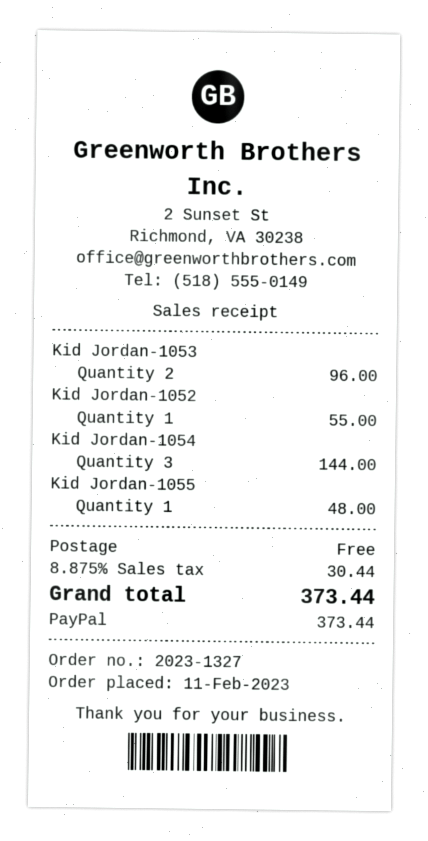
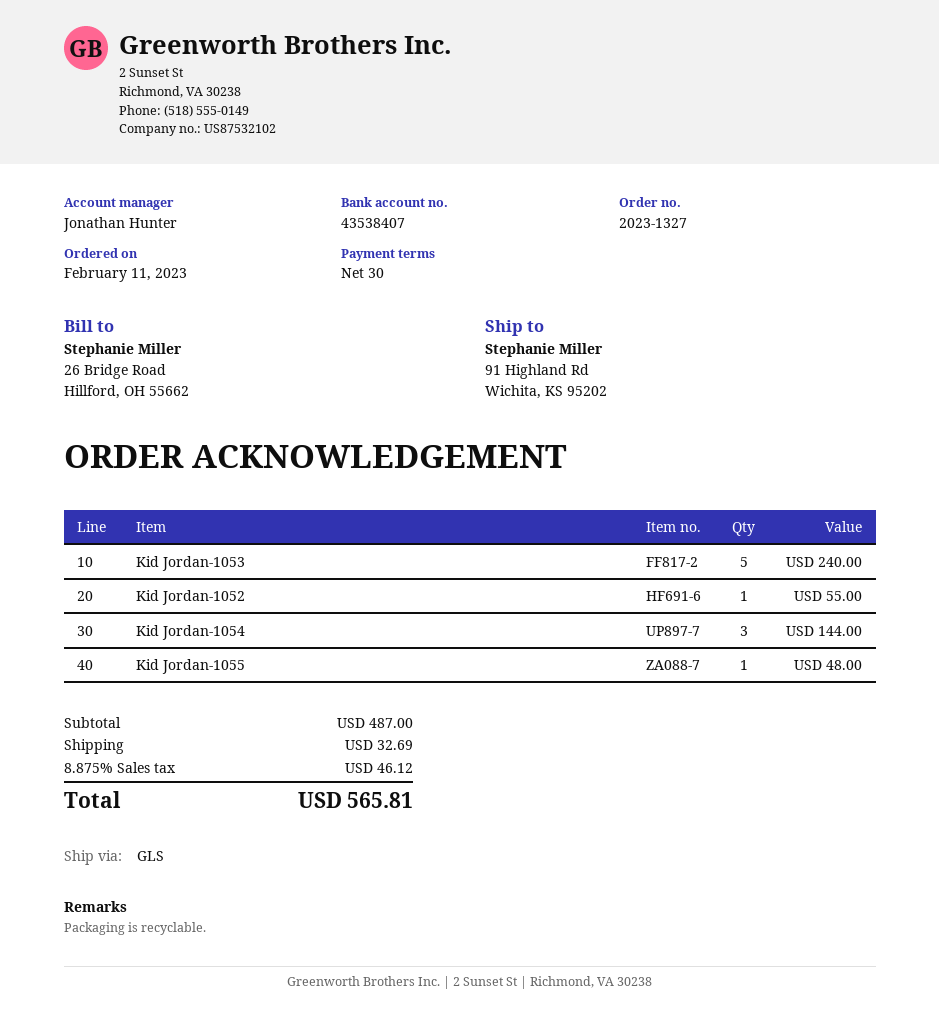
Kid Jordan-1053: 2 for 96.00 -> 5 for 240.00
shipping: 0.00 -> 32.69
tax: 8.875% = 30.44 -> 8.875% = 46.12
total: 373.44 -> 565.81

